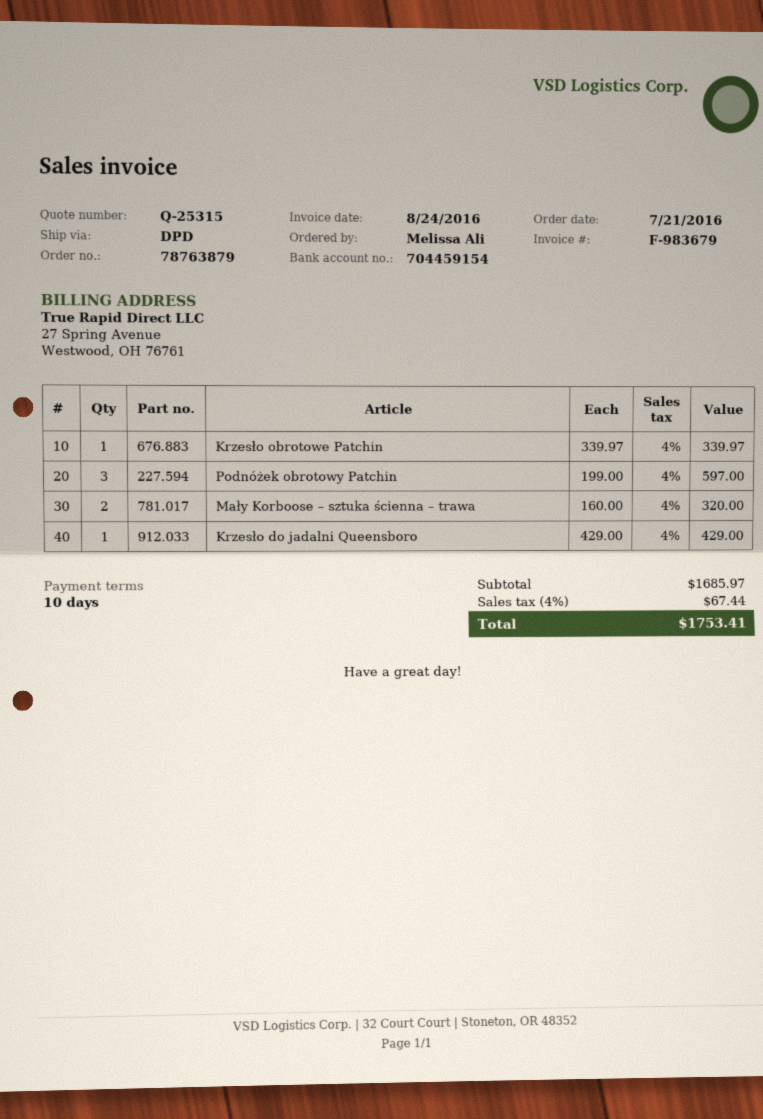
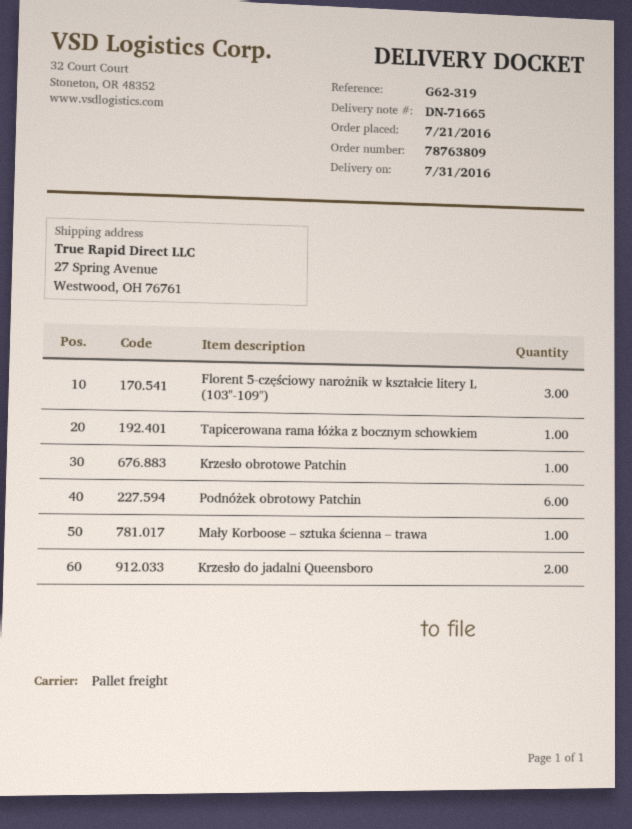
order number: 78763879 -> 78763809
shipping method: DPD -> pallet freight
Podnóżek obrotowy Patchin: 3 -> 6
Mały Korboose – sztuka ścienna – trawa: 2 -> 1
Krzesło do jadalni Queensboro: 1 -> 2
Florent 5-częściowy narożnik w kształcie litery L (103"-109"): none -> 3
Tapicerowana rama łóżka z bocznym schowkiem: none -> 1

